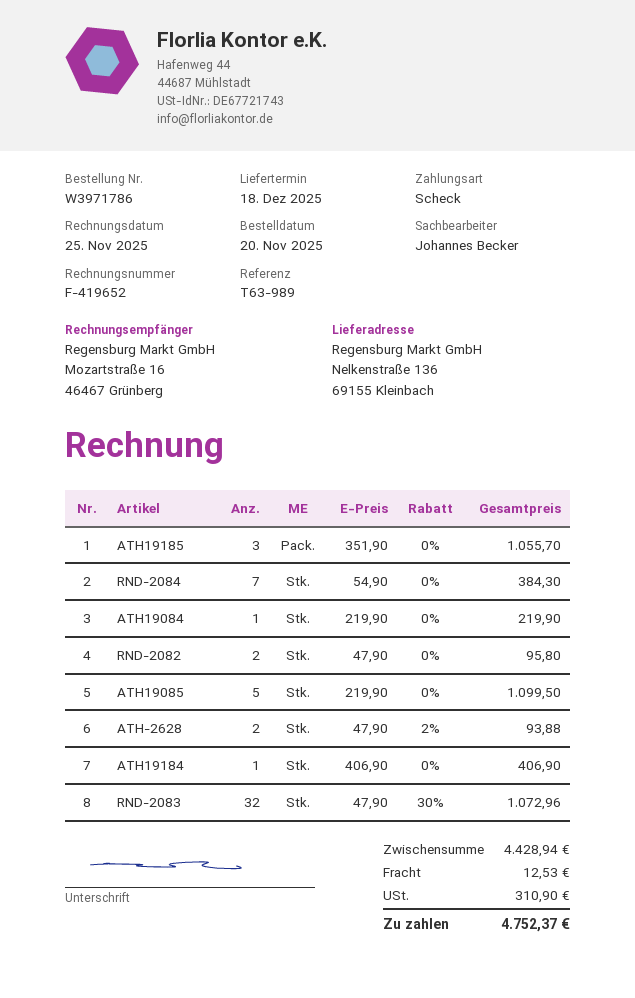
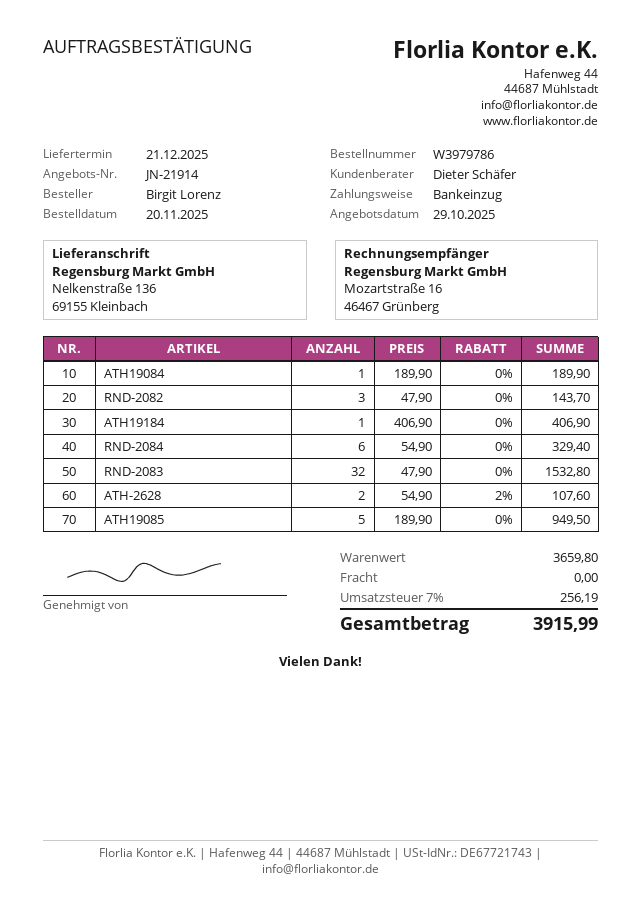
order number: W3971786 -> W3979786
delivery date: 2025-12-18 -> 2025-12-21
sales rep: Johannes Becker -> Dieter Schäfer
payment method: cheque -> direct debit
ATH19185: 3 x 351.90 = 1055.70 -> none
RND-2084: 7 x 54.90 = 384.30 -> 6 x 54.90 = 329.40
ATH19084: 1 x 219.90 = 219.90 -> 1 x 189.90 = 189.90
RND-2082: 2 x 47.90 = 95.80 -> 3 x 47.90 = 143.70
ATH19085: 5 x 219.90 = 1099.50 -> 5 x 189.90 = 949.50
ATH-2628: 2 x 47.90 - 2% = 93.88 -> 2 x 54.90 - 2% = 107.60
RND-2083: 32 x 47.90 - 30% = 1072.96 -> 32 x 47.90 = 1532.80
subtotal: 4428.94 -> 3659.80
shipping: 12.53 -> 0.00
tax: 310.90 -> 256.19
total: 4752.37 -> 3915.99

